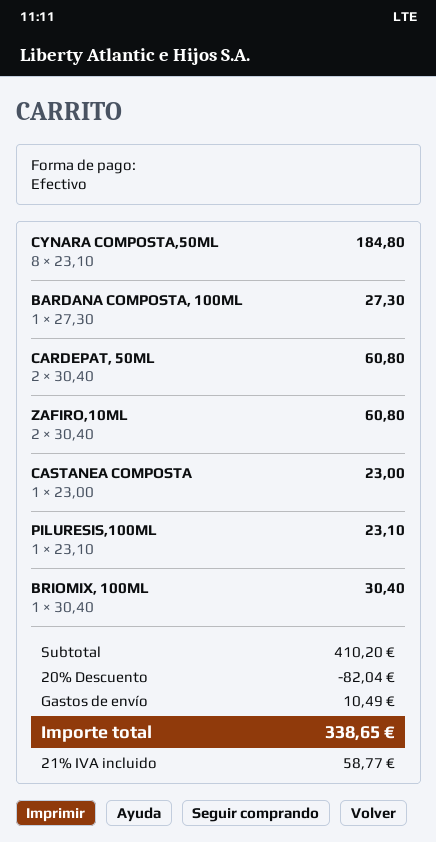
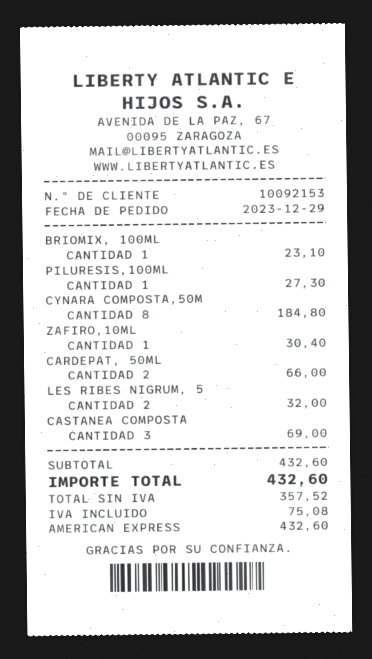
payment method: cash -> American Express
BARDANA COMPOSTA, 100ML: 1 for 27.30 -> none
CARDEPAT, 50ML: 2 for 60.80 -> 2 for 66.00
ZAFIRO,10ML: 2 for 60.80 -> 1 for 30.40
CASTANEA COMPOSTA: 1 for 23.00 -> 3 for 69.00
PILURESIS,100ML: 1 for 23.10 -> 1 for 27.30
BRIOMIX, 100ML: 1 for 30.40 -> 1 for 23.10
LES RIBES NIGRUM, 5: none -> 2 for 32.00
subtotal: 410.20 -> 432.60
discount: 20% = 82.04 -> none
shipping: 10.49 -> none
tax: 58.77 -> 75.08
total: 338.65 -> 432.60

